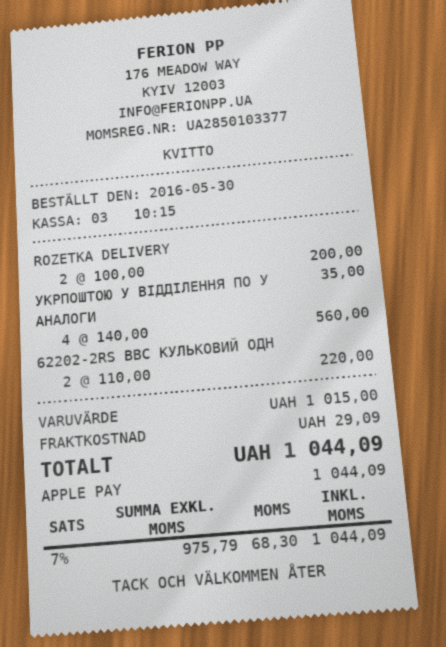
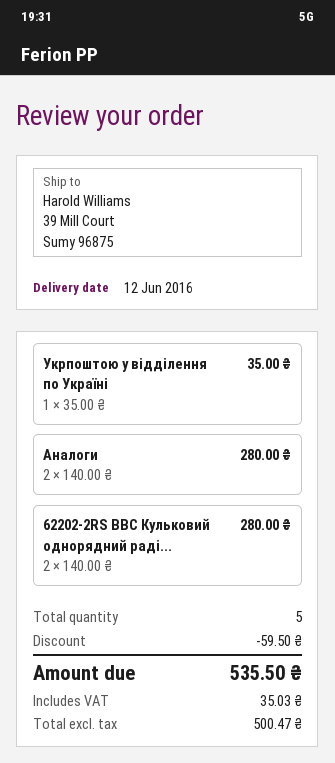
ROZETKA DELIVERY: 2 x 100.00 = 200.00 -> none
АНАЛОГИ: 4 x 140.00 = 560.00 -> 2 x 140.00 = 280.00
62202-2RS BBC КУЛЬКОВИЙ ОДН: 2 x 110.00 = 220.00 -> 2 x 140.00 = 280.00
discount: none -> 59.50
shipping: 29.09 -> none
net: 975.79 -> 500.47
tax: 68.30 -> 35.03
total: 1044.09 -> 535.50

